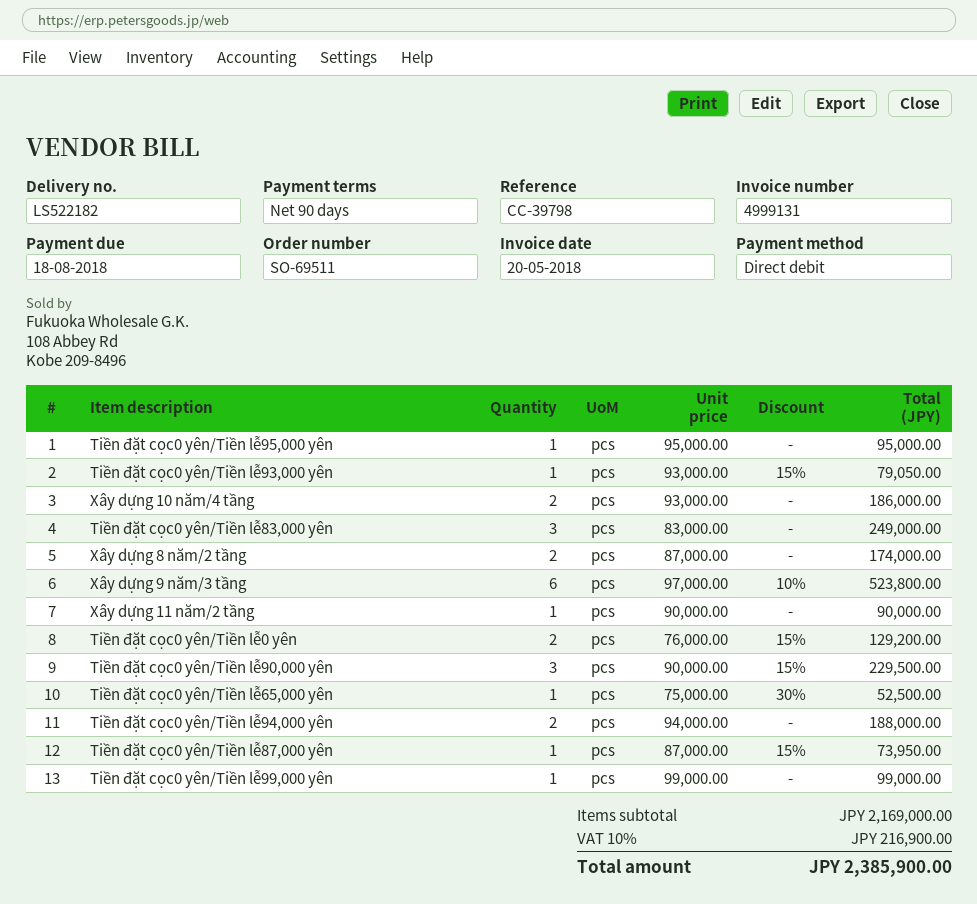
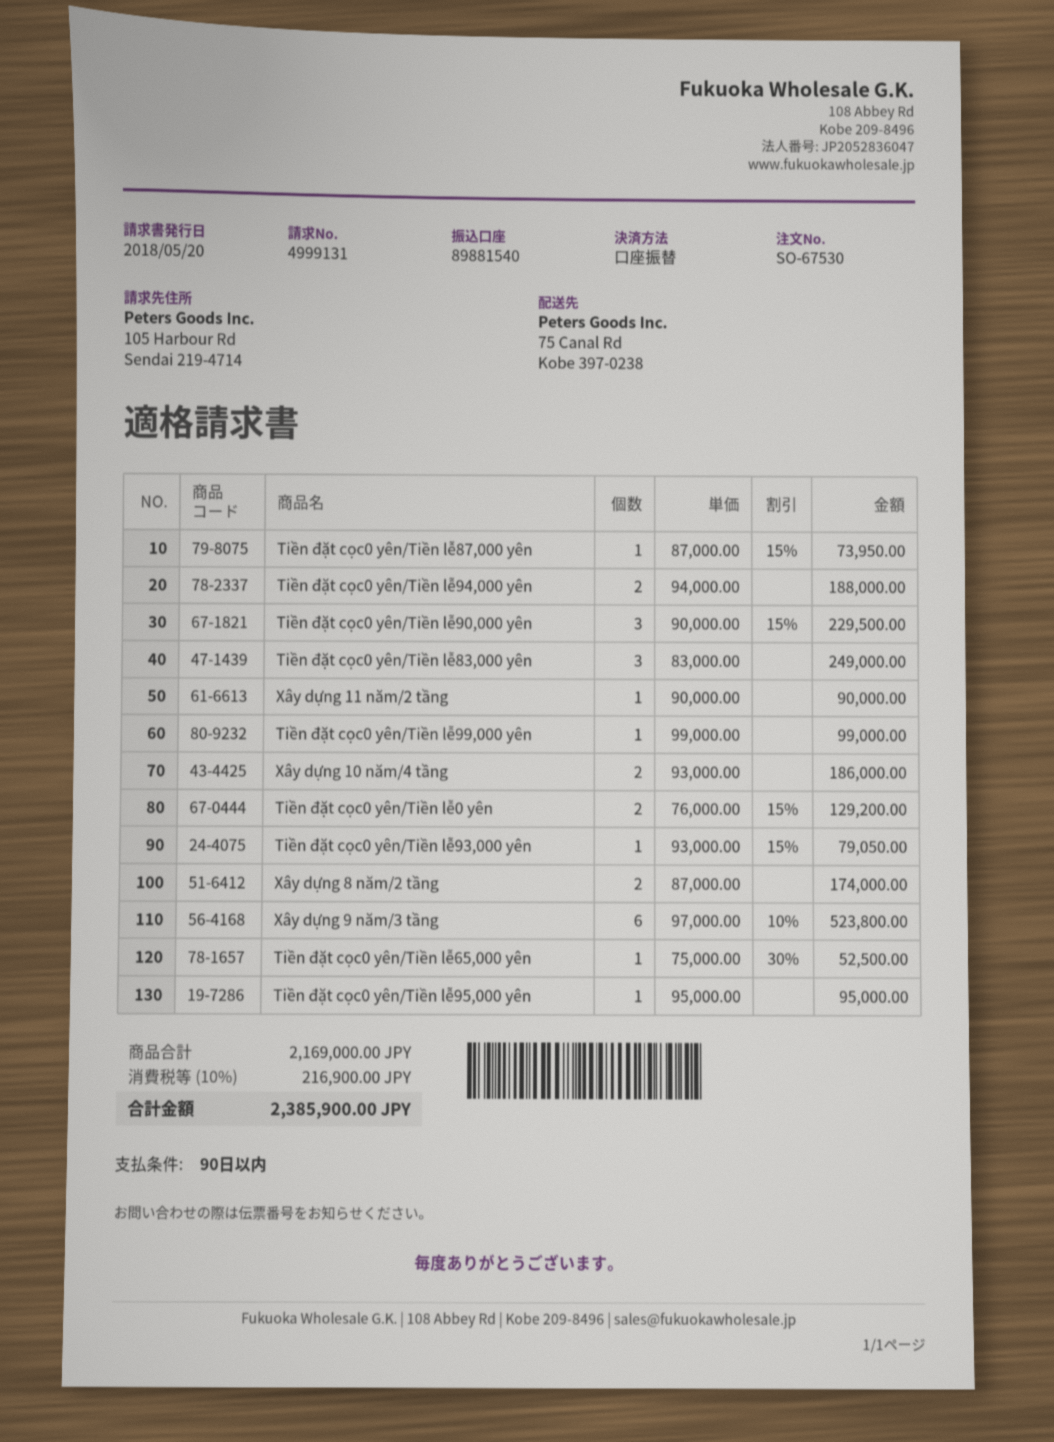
order number: SO-69511 -> SO-67530

